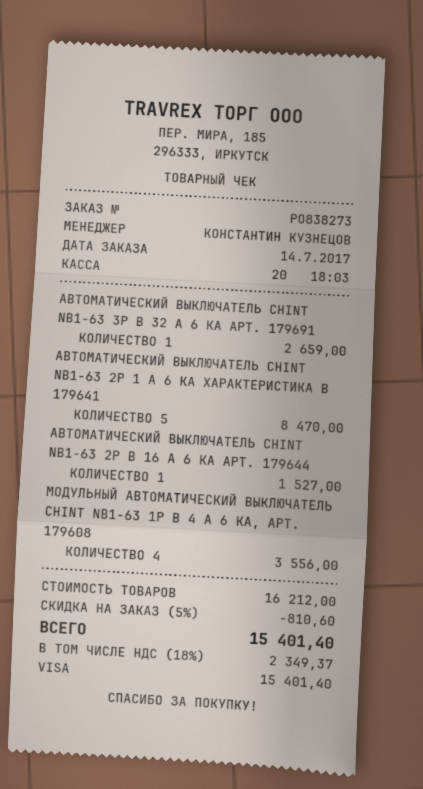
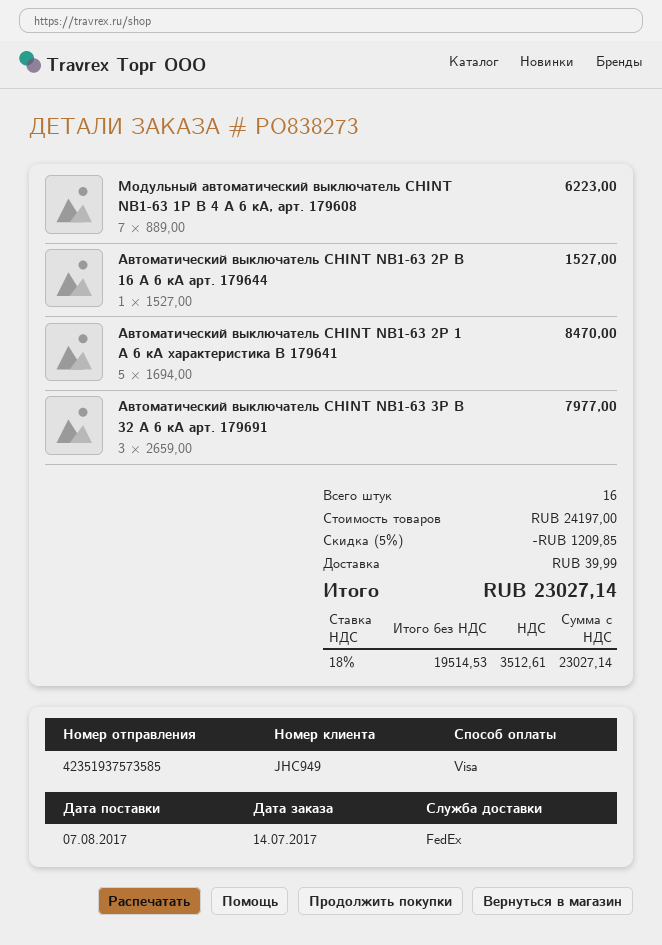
АВТОМАТИЧЕСКИЙ ВЫКЛЮЧАТЕЛЬ CHINT NB1-63 3P B 32 А 6 КА АРТ. 179691: 1 for 2659.00 -> 3 for 7977.00
МОДУЛЬНЫЙ АВТОМАТИЧЕСКИЙ ВЫКЛЮЧАТЕЛЬ CHINT NB1-63 1P B 4 А 6 КА, АРТ. 179608: 4 for 3556.00 -> 7 for 6223.00
subtotal: 16212.00 -> 24197.00
discount: 5% = 810.60 -> 5% = 1209.85
shipping: none -> 39.99
tax: 18% = 2349.37 -> 18% = 3512.61
total: 15401.40 -> 23027.14

